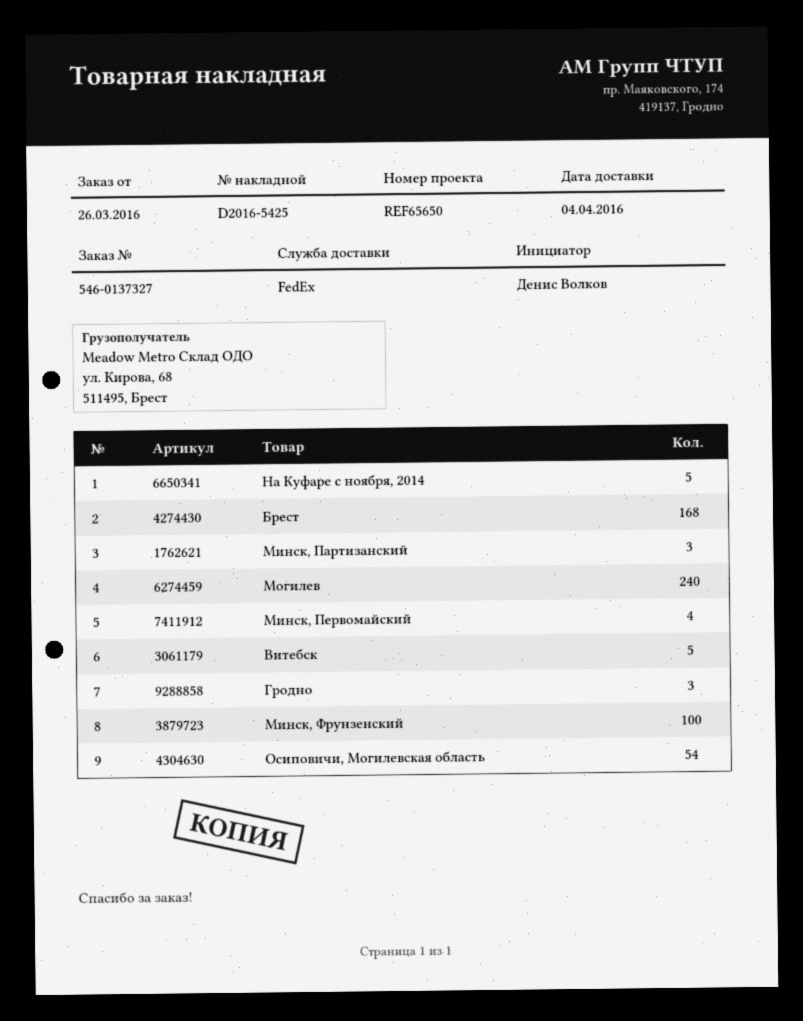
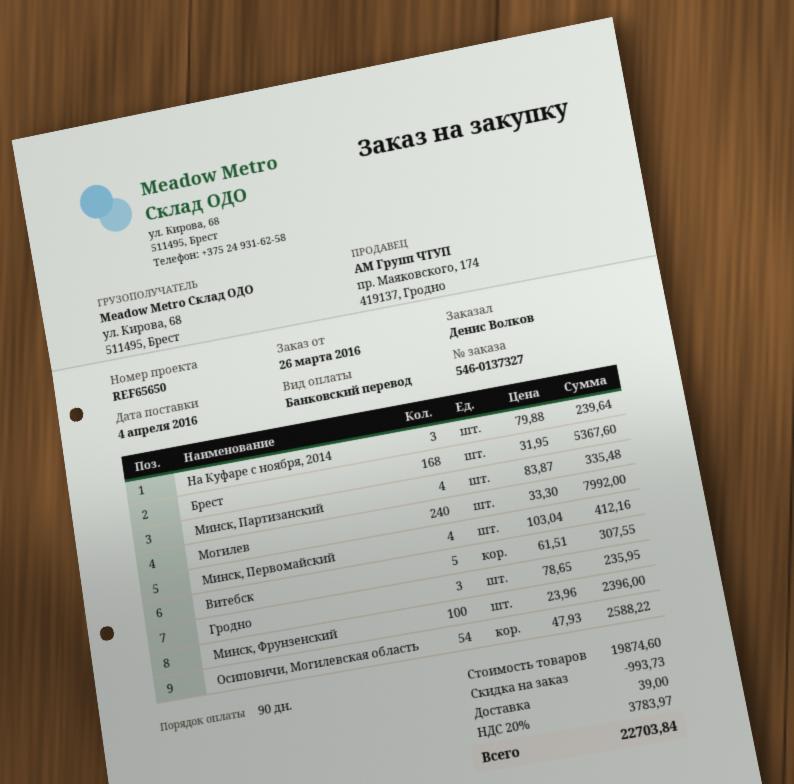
На Куфаре с ноября, 2014: 5 -> 3
Минск, Партизанский: 3 -> 4

